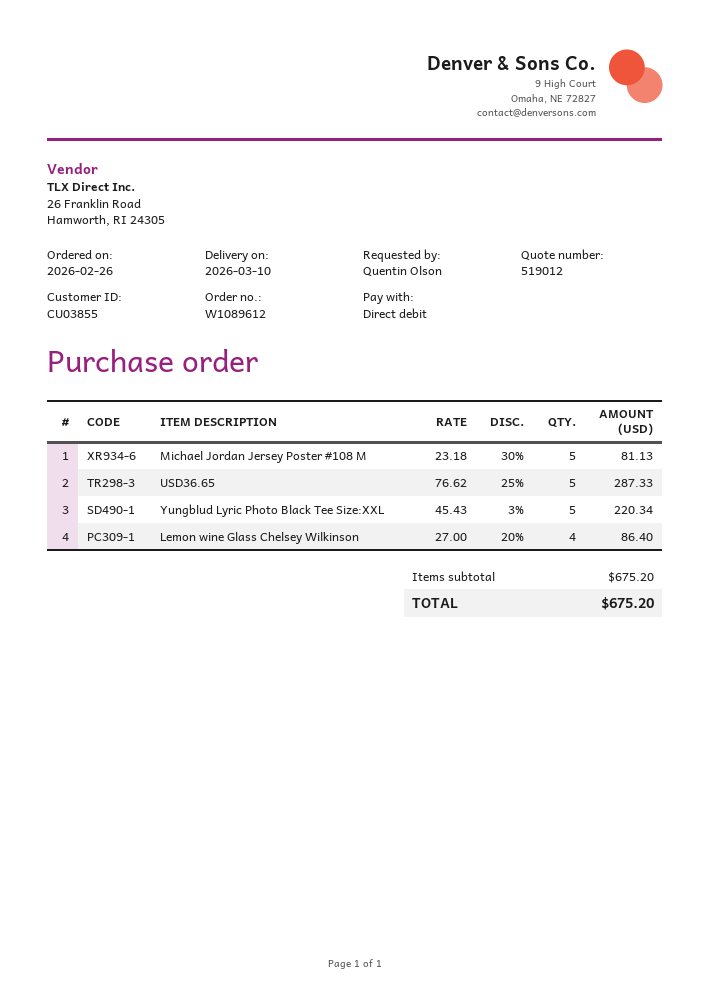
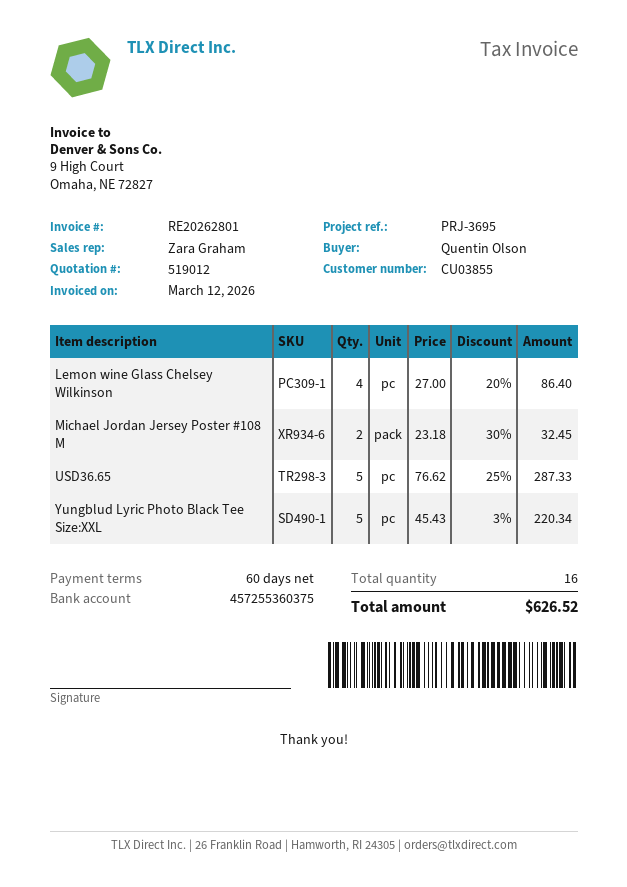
Michael Jordan Jersey Poster #108 M: 5 x 23.18 - 30% = 81.13 -> 2 x 23.18 - 30% = 32.45
total: 675.20 -> 626.52

